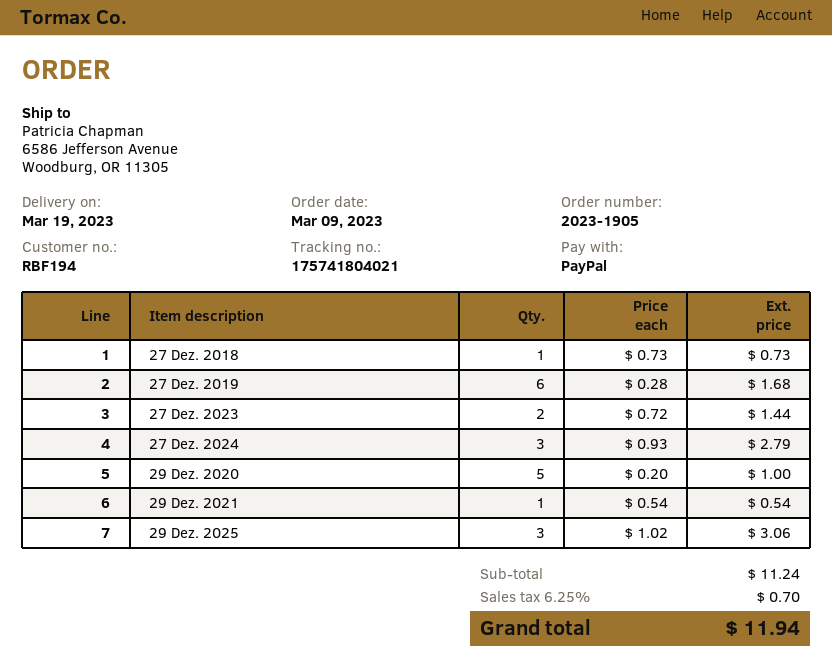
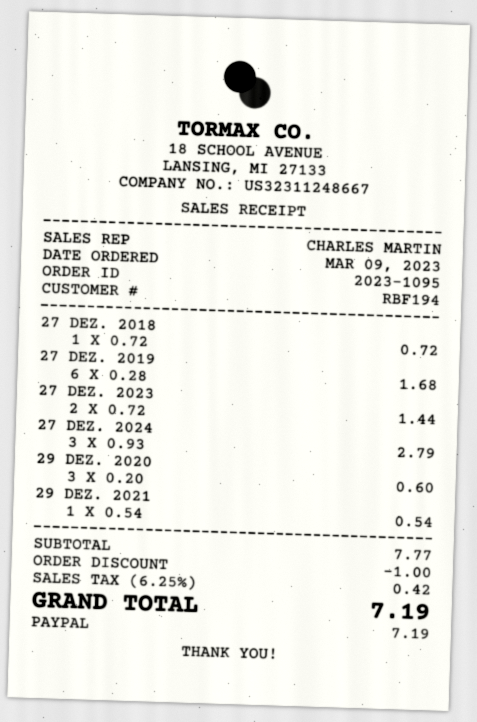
order number: 2023-1905 -> 2023-1095
27 Dez. 2018: 1 x 0.73 = 0.73 -> 1 x 0.72 = 0.72
29 Dez. 2020: 5 x 0.20 = 1.00 -> 3 x 0.20 = 0.60
29 Dez. 2025: 3 x 1.02 = 3.06 -> none
subtotal: 11.24 -> 7.77
discount: none -> 1.00
tax: 6.25% = 0.70 -> 6.25% = 0.42
total: 11.94 -> 7.19

